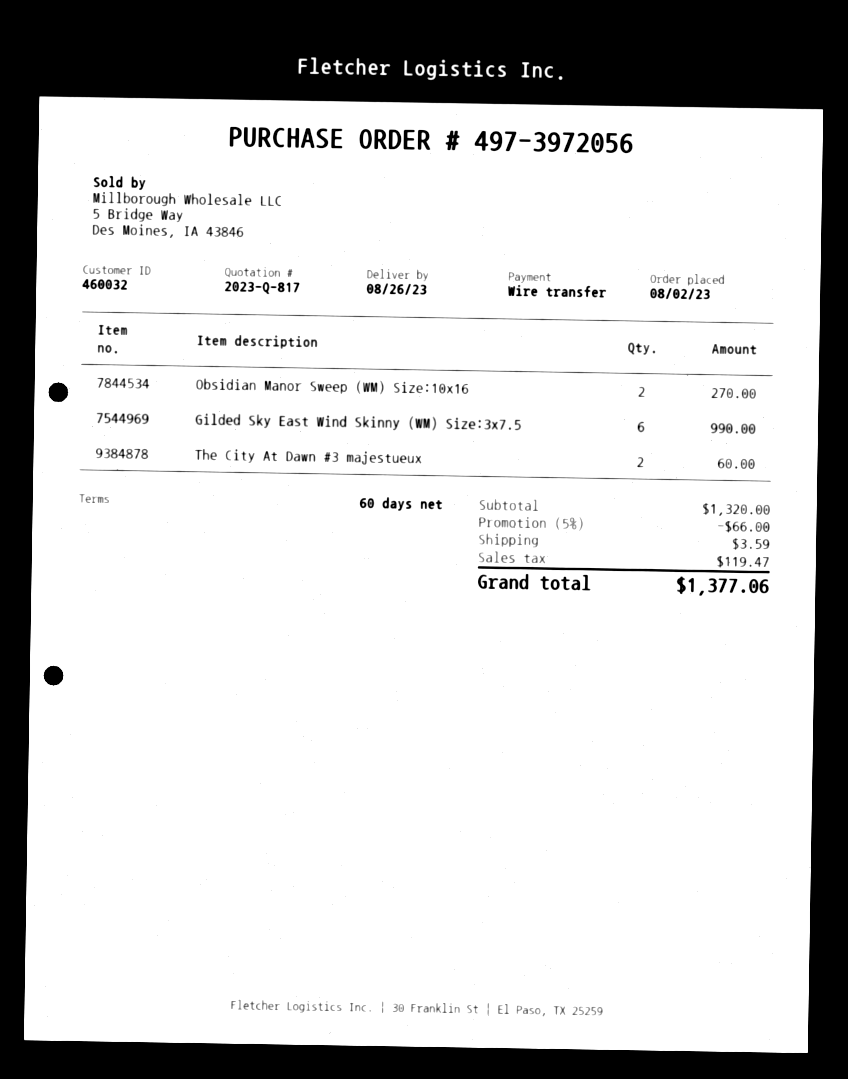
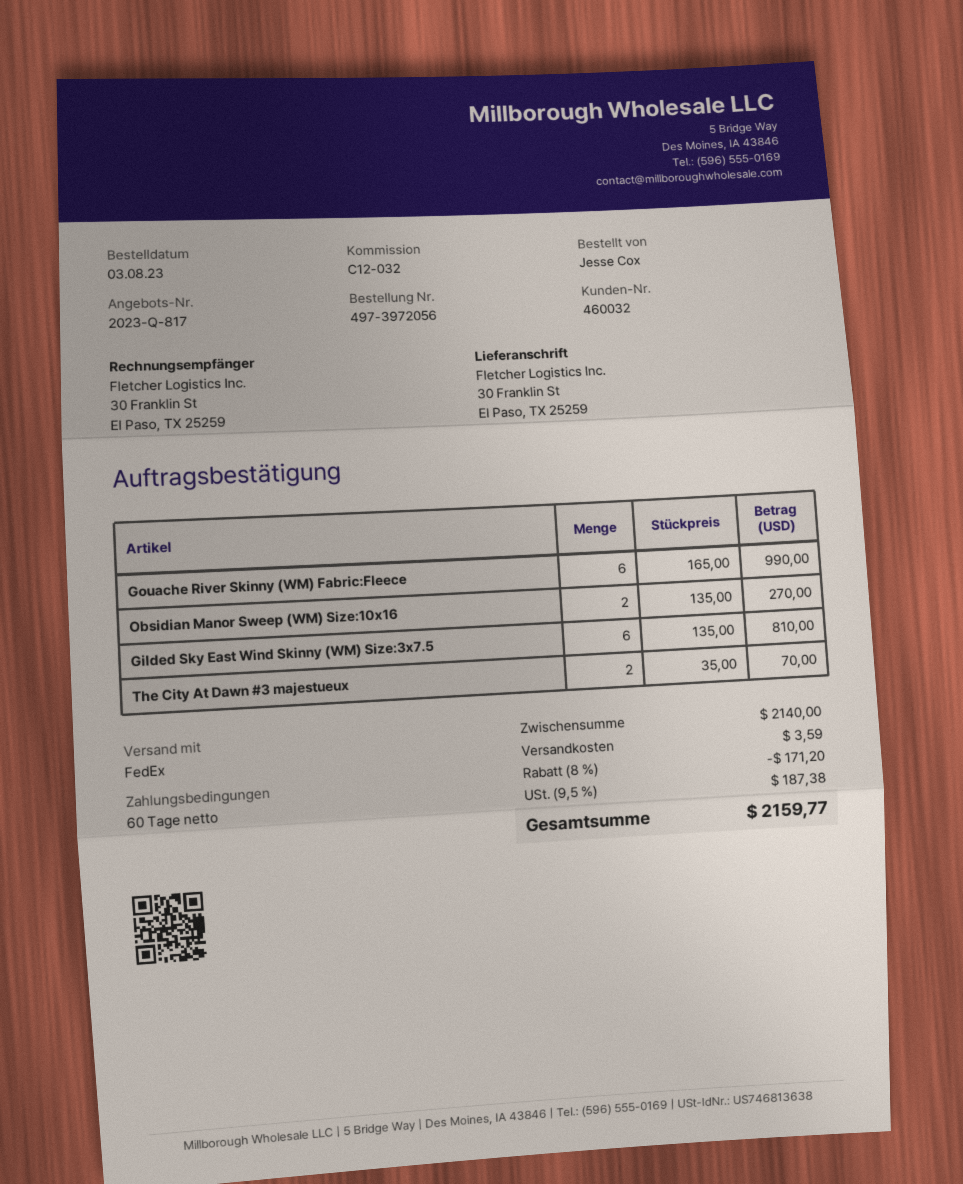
order date: 2023-08-02 -> 2023-08-03
Gilded Sky East Wind Skinny (WM) Size:3x7.5: 6 for 990.00 -> 6 for 810.00
The City At Dawn #3 majestueux: 2 for 60.00 -> 2 for 70.00
Gouache River Skinny (WM) Fabric:Fleece: none -> 6 for 990.00
subtotal: 1320.00 -> 2140.00
discount: 5% = 66.00 -> 8% = 171.20
tax: 119.47 -> 187.38
total: 1377.06 -> 2159.77

